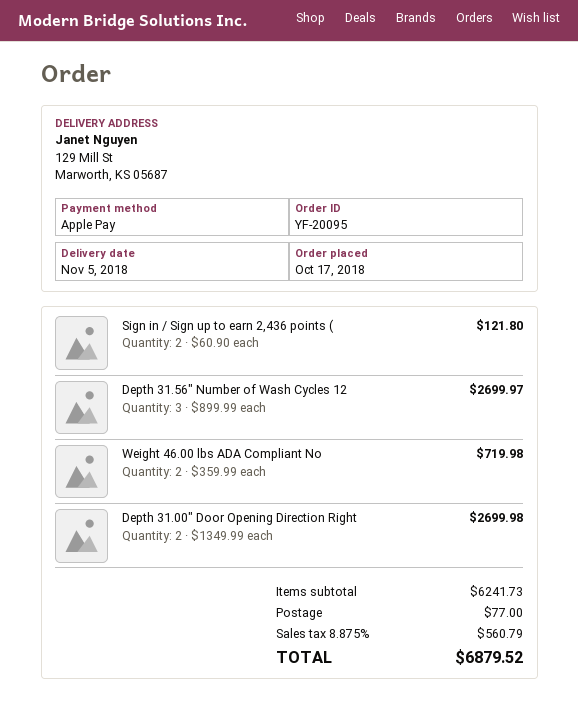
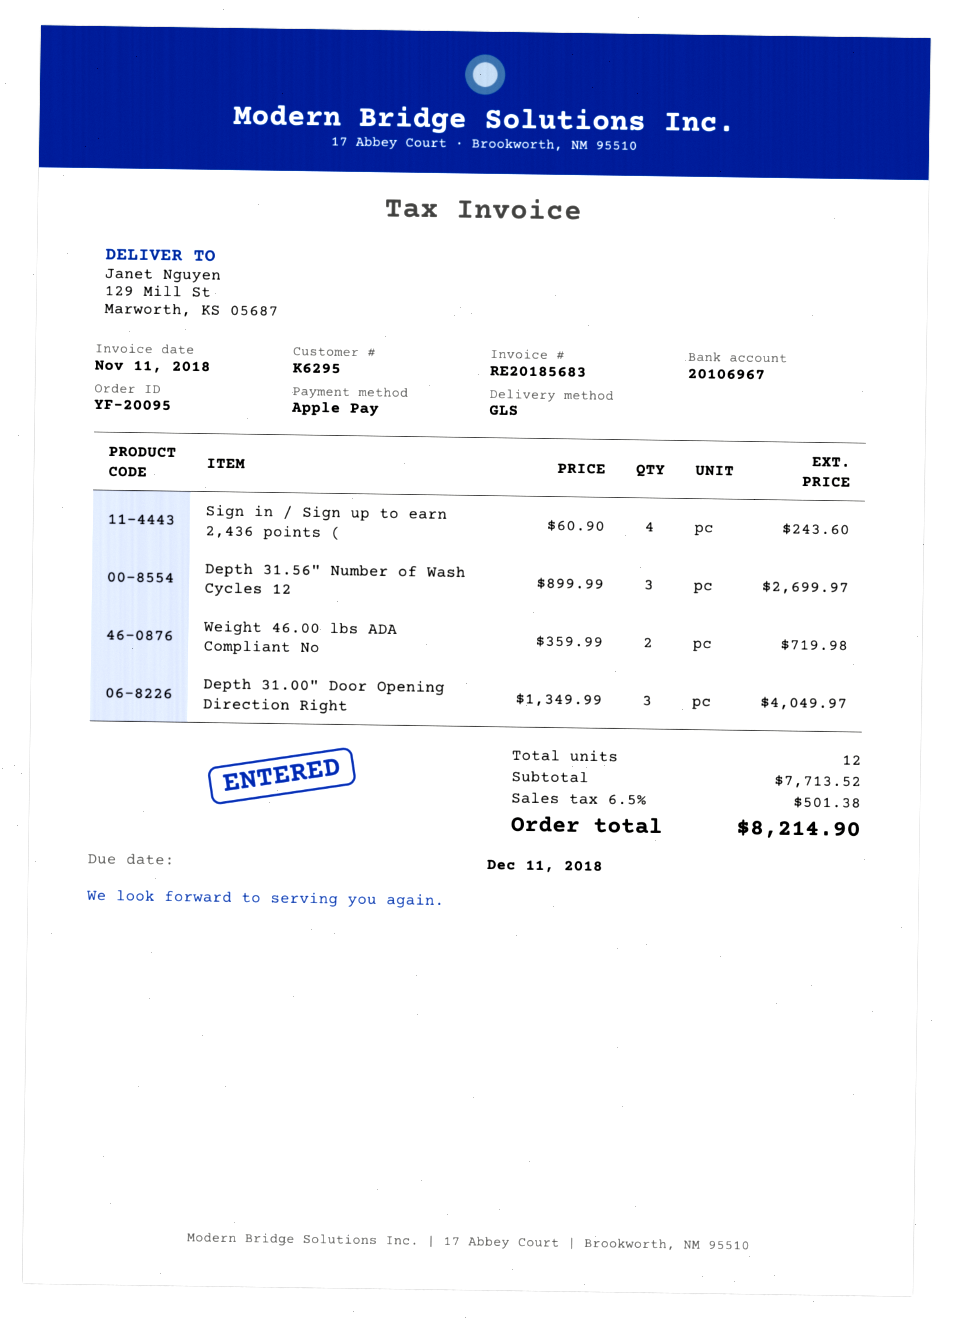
Sign in / Sign up to earn 2,436 points (: 2 x 60.90 = 121.80 -> 4 x 60.90 = 243.60
Depth 31.00" Door Opening Direction Right: 2 x 1349.99 = 2699.98 -> 3 x 1349.99 = 4049.97
subtotal: 6241.73 -> 7713.52
shipping: 77.00 -> none
tax: 8.875% = 560.79 -> 6.5% = 501.38
total: 6879.52 -> 8214.90

